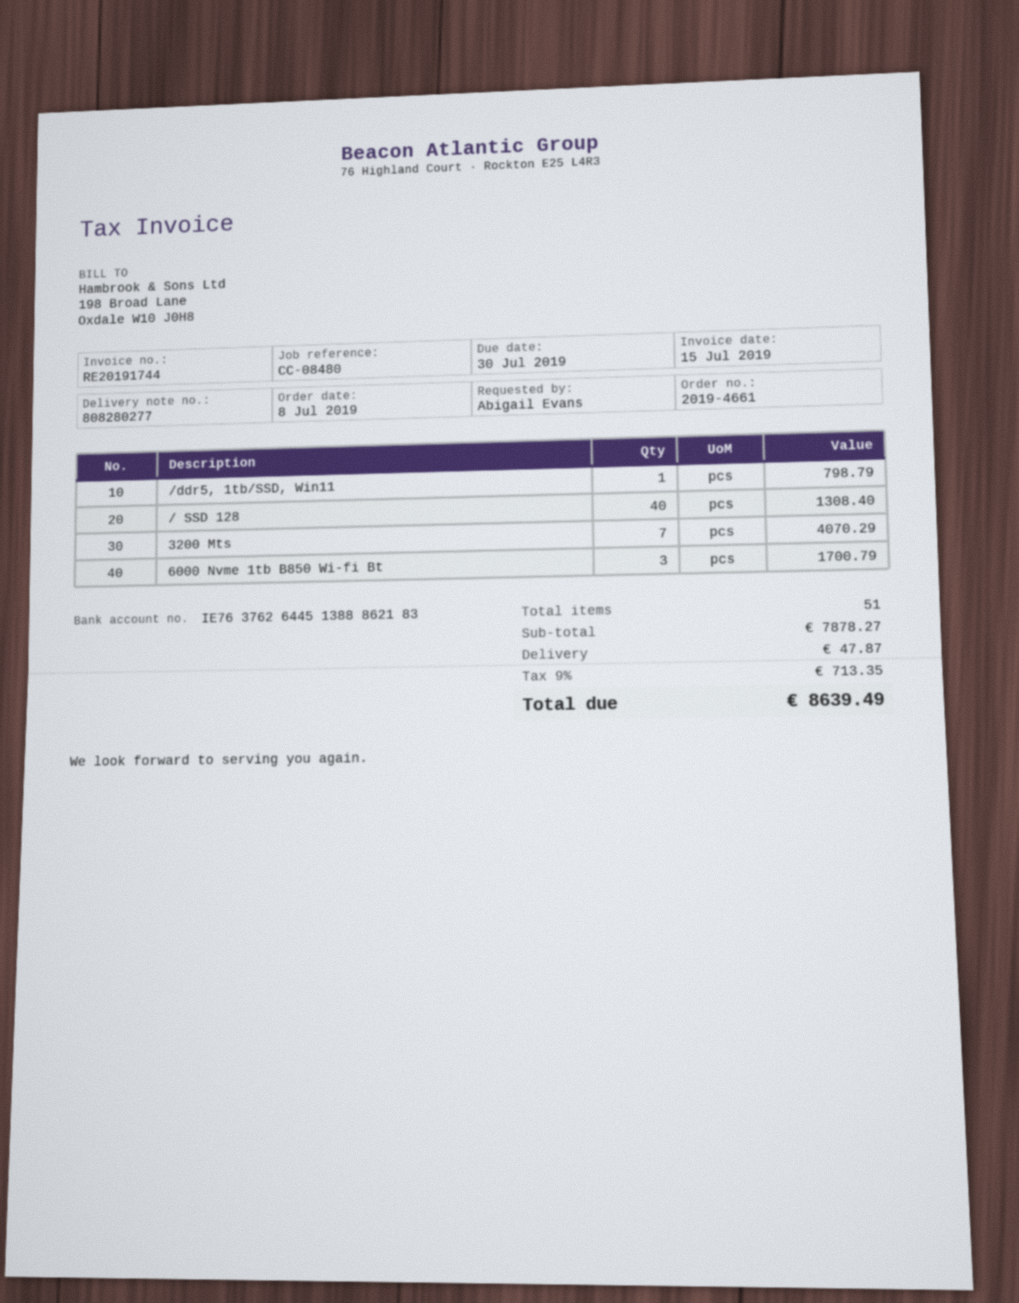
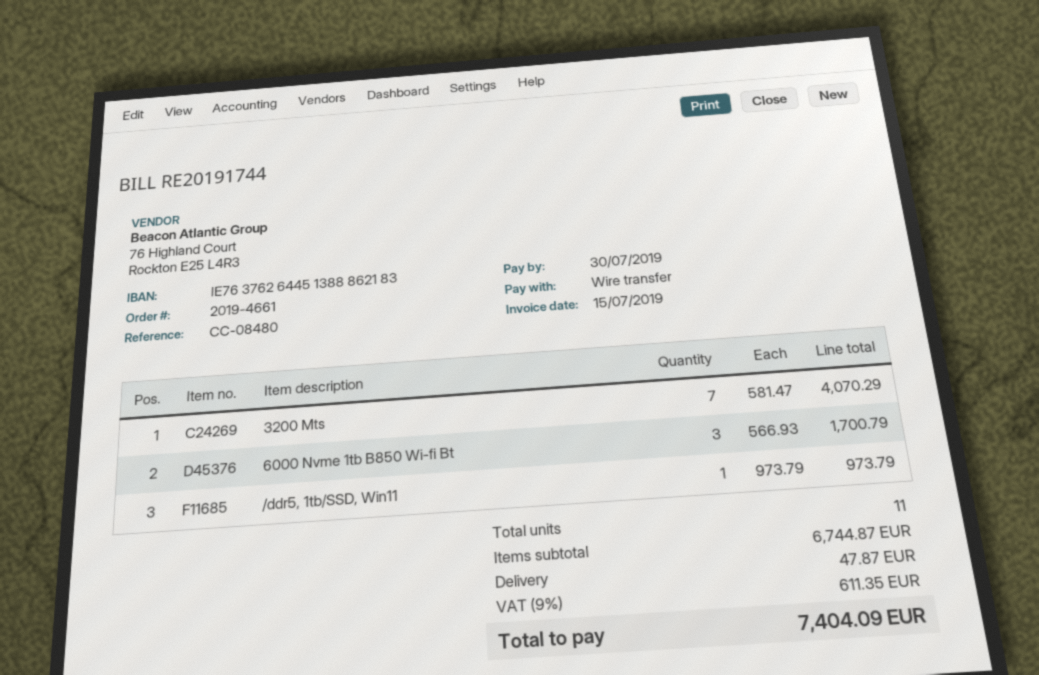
/ddr5, 1tb/SSD, Win11: 1 for 798.79 -> 1 for 973.79
/ SSD 128: 40 for 1308.40 -> none
total quantity: 51 -> 11
subtotal: 7878.27 -> 6744.87
tax: 9% = 713.35 -> 9% = 611.35
total: 8639.49 -> 7404.09

